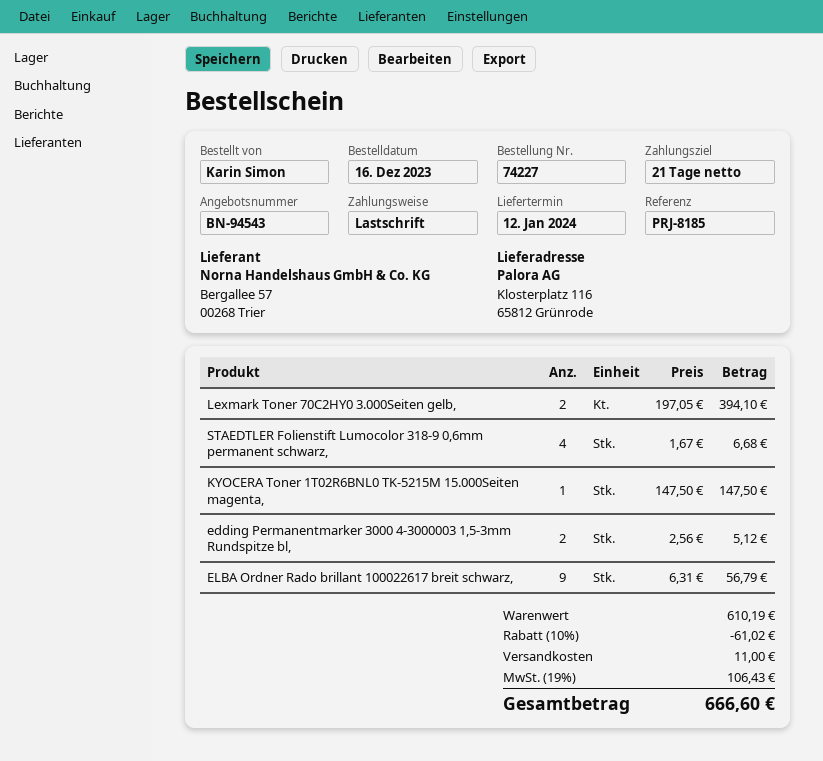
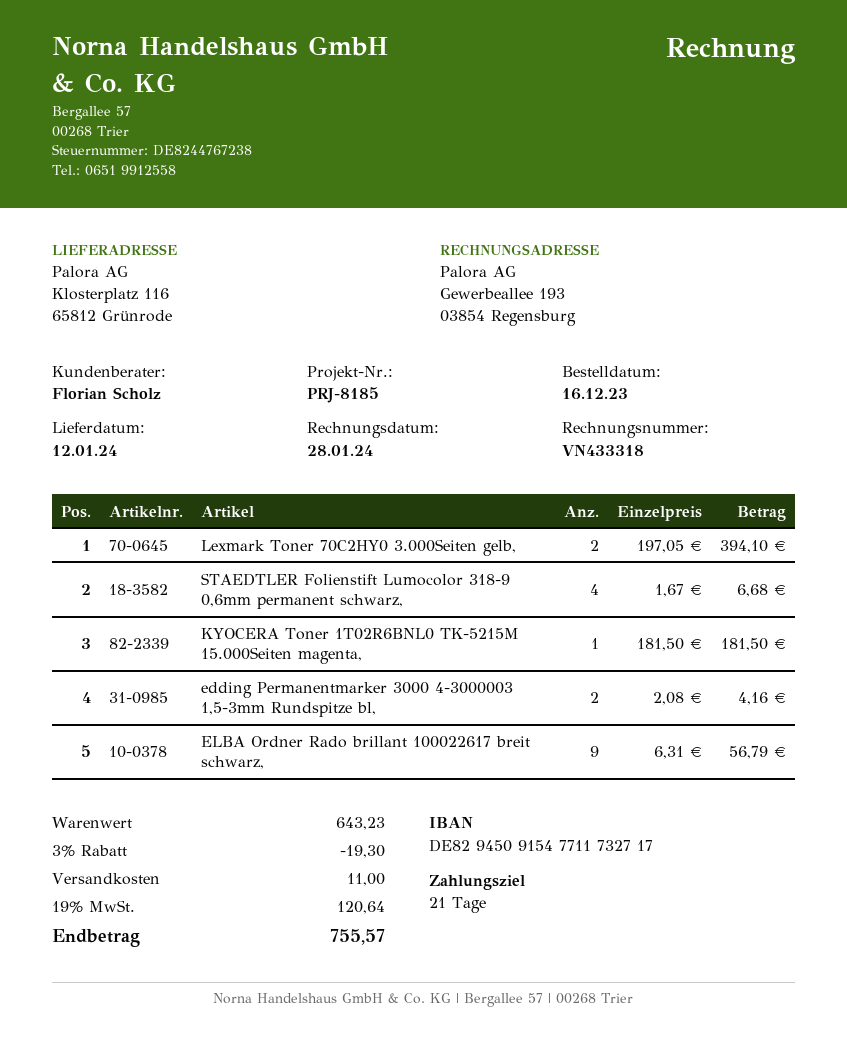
KYOCERA Toner 1T02R6BNL0 TK-5215M 15.000Seiten magenta,: 1 x 147.50 = 147.50 -> 1 x 181.50 = 181.50
edding Permanentmarker 3000 4-3000003 1,5-3mm Rundspitze bl,: 2 x 2.56 = 5.12 -> 2 x 2.08 = 4.16
subtotal: 610.19 -> 643.23
discount: 10% = 61.02 -> 3% = 19.30
tax: 19% = 106.43 -> 19% = 120.64
total: 666.60 -> 755.57

